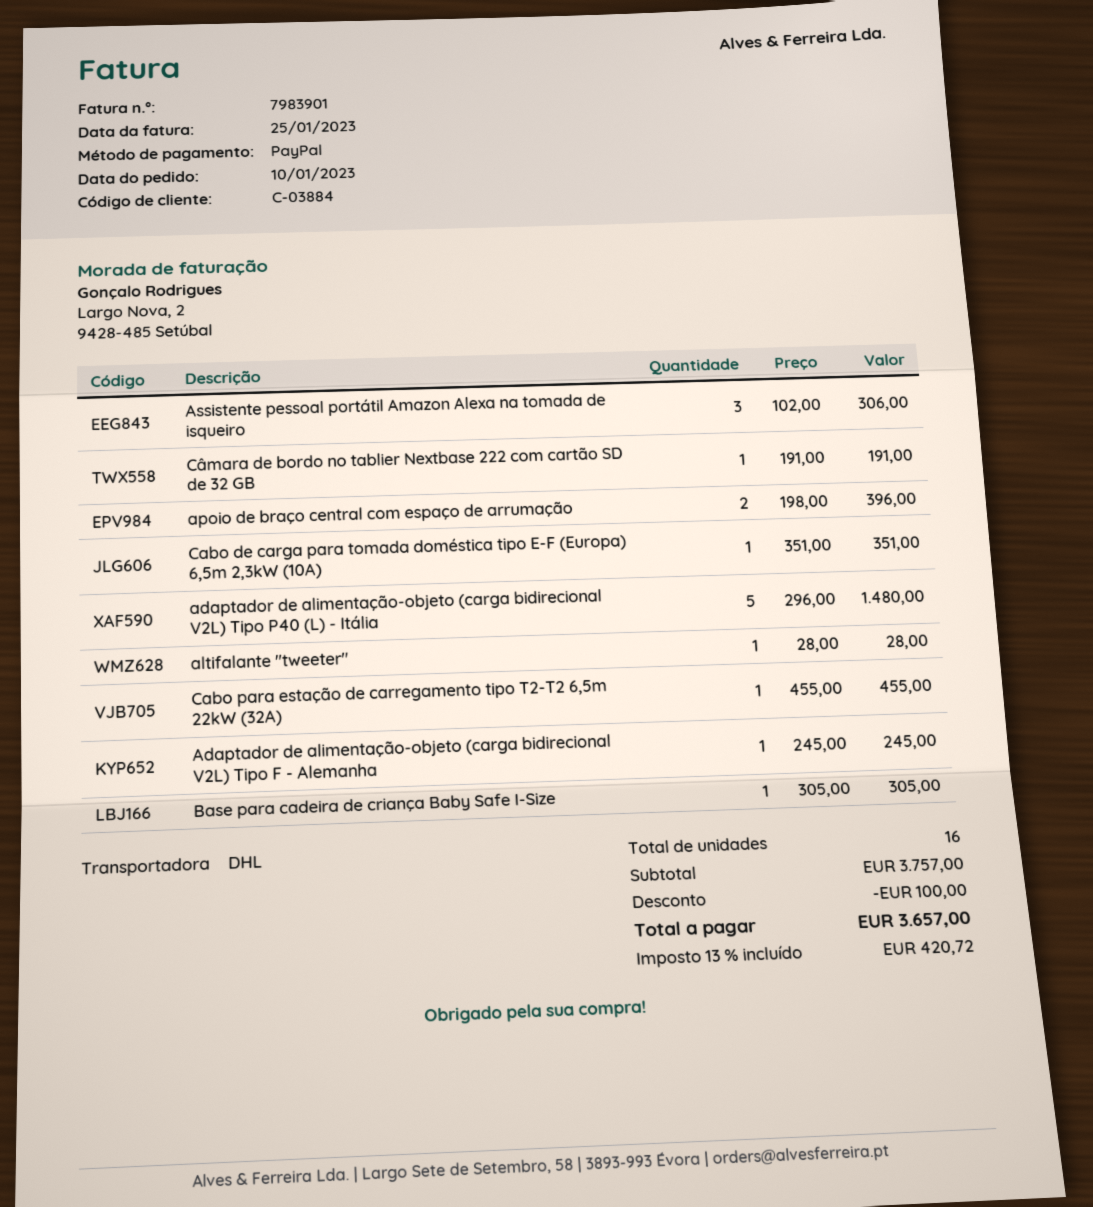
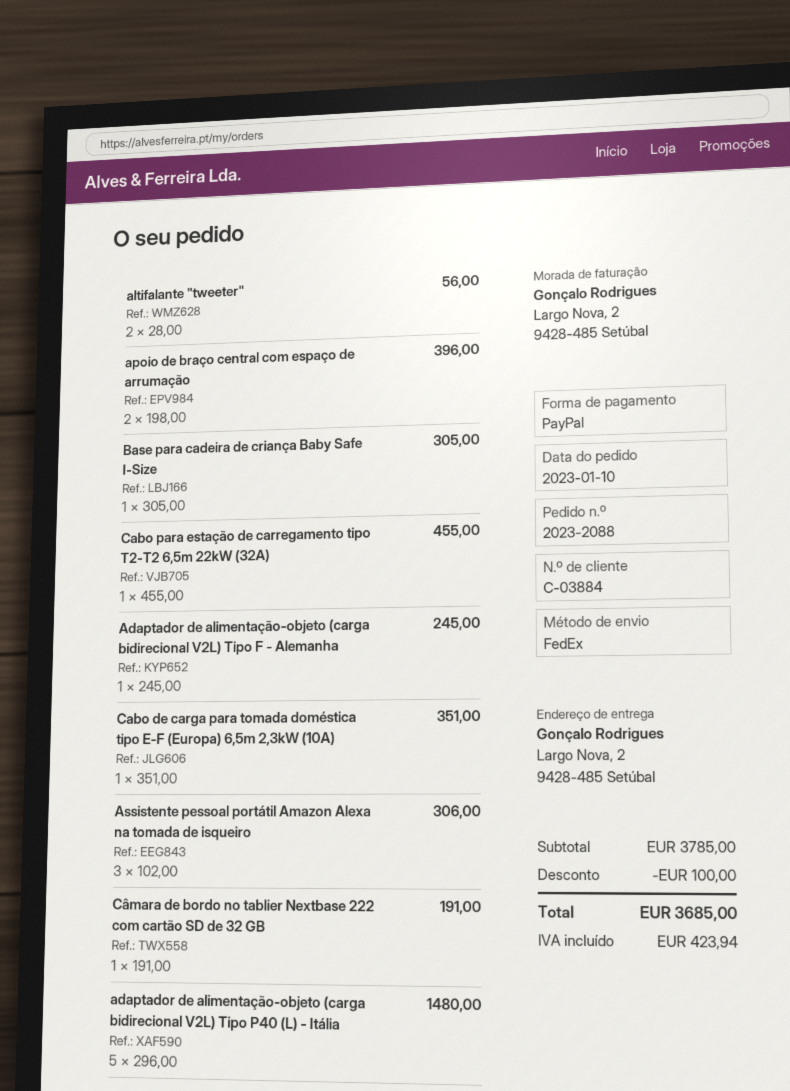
shipping method: DHL -> FedEx
altifalante "tweeter": 1 x 28.00 = 28.00 -> 2 x 28.00 = 56.00
subtotal: 3757.00 -> 3785.00
tax: 420.72 -> 423.94
total: 3657.00 -> 3685.00

